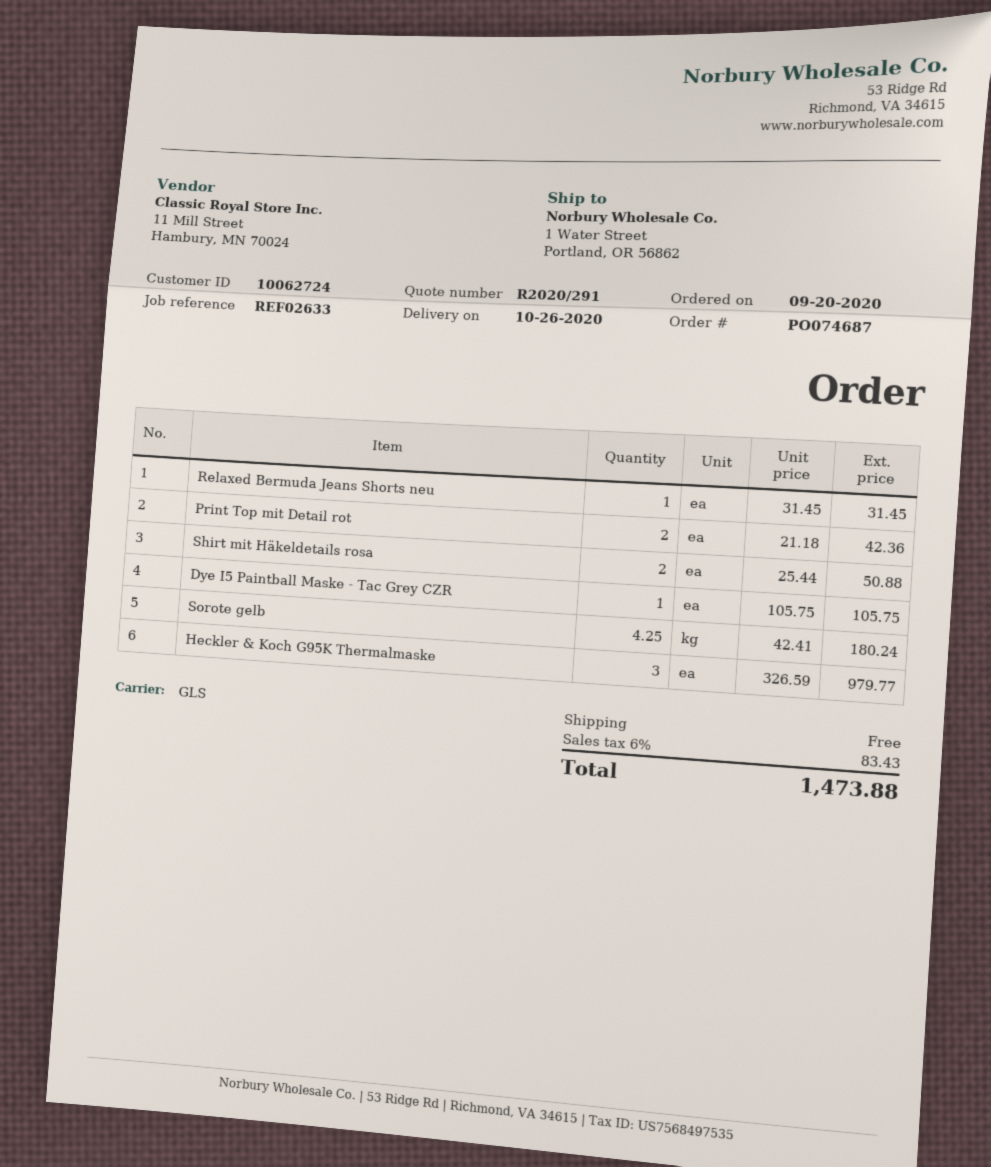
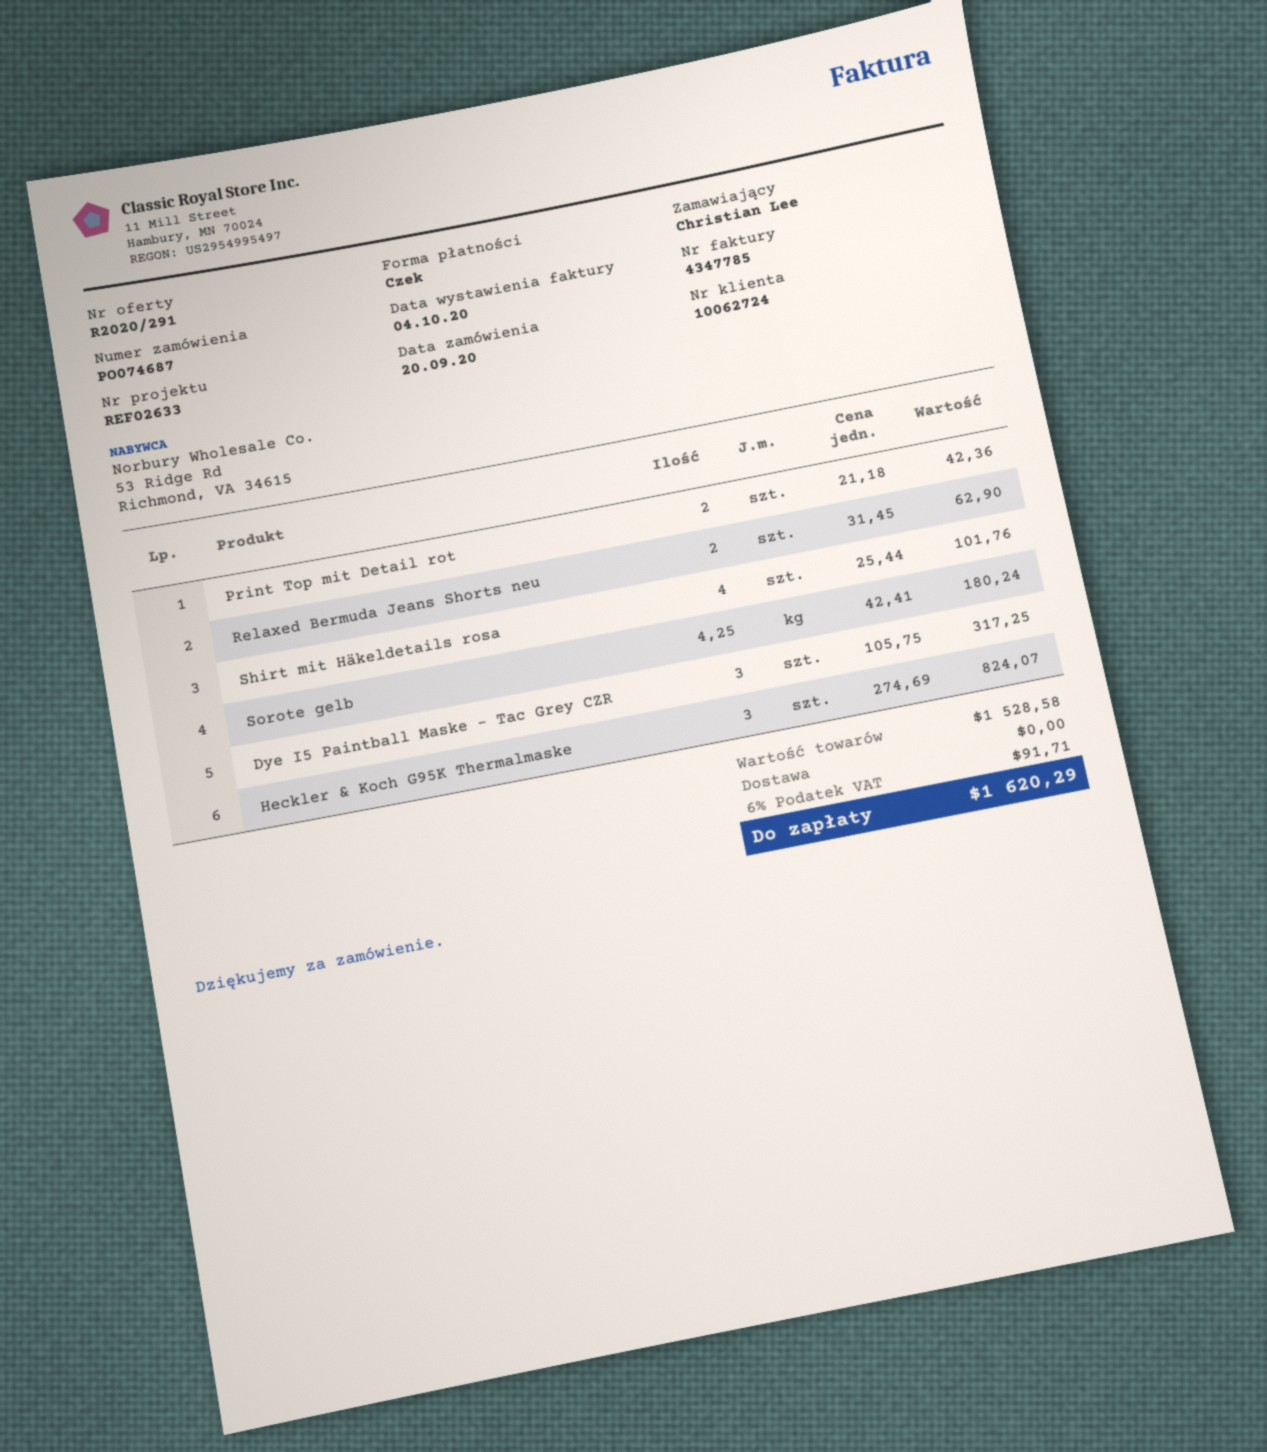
Relaxed Bermuda Jeans Shorts neu: 1 x 31.45 = 31.45 -> 2 x 31.45 = 62.90
Shirt mit Häkeldetails rosa: 2 x 25.44 = 50.88 -> 4 x 25.44 = 101.76
Dye I5 Paintball Maske - Tac Grey CZR: 1 x 105.75 = 105.75 -> 3 x 105.75 = 317.25
Heckler & Koch G95K Thermalmaske: 3 x 326.59 = 979.77 -> 3 x 274.69 = 824.07
tax: 6% = 83.43 -> 6% = 91.71
total: 1473.88 -> 1620.29

